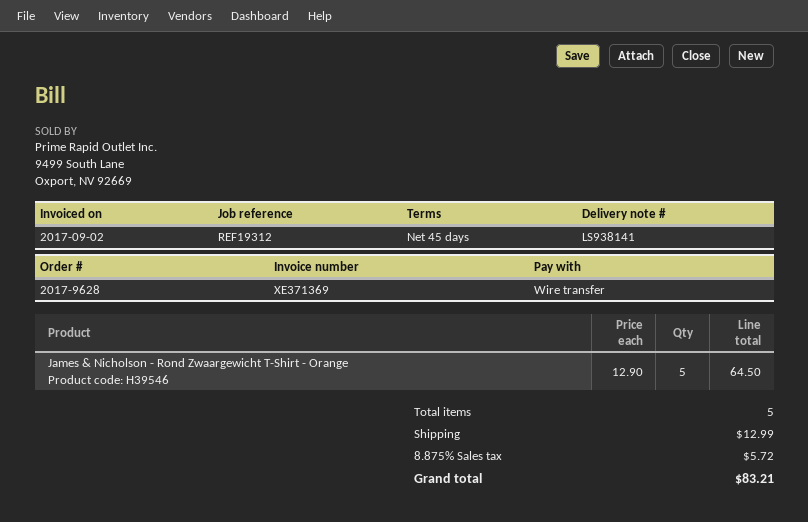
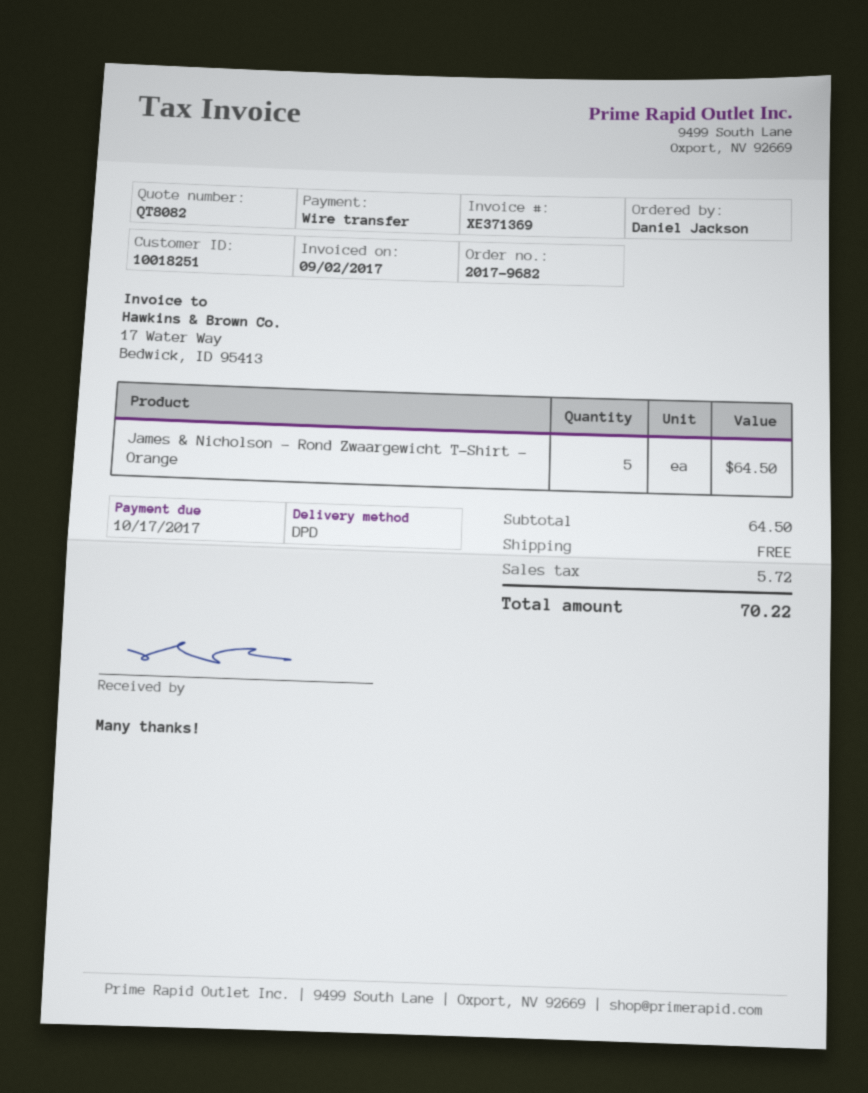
order number: 2017-9628 -> 2017-9682
shipping: 12.99 -> 0.00
total: 83.21 -> 70.22

